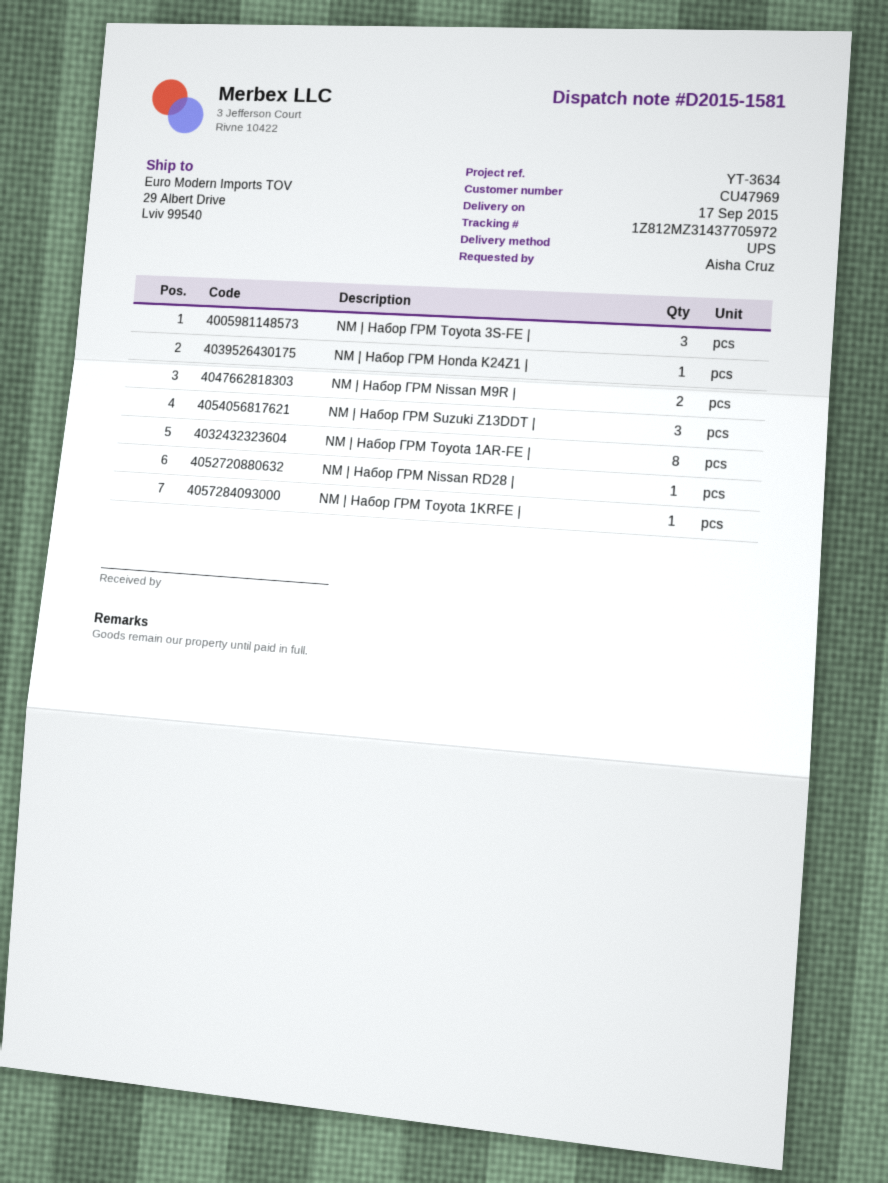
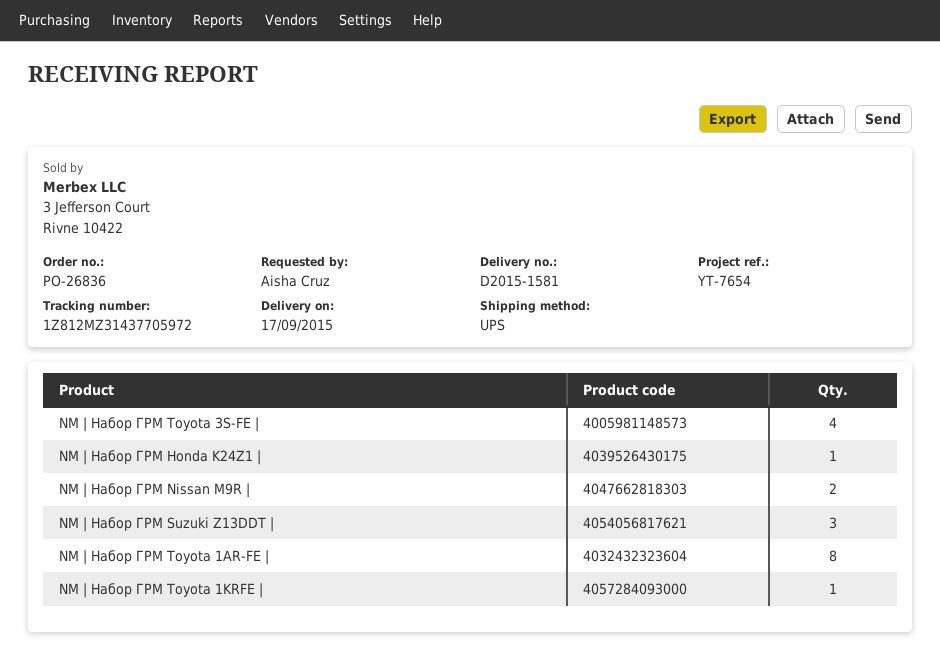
reference: YT-3634 -> YT-7654
NM | Набор ГРМ Toyota 3S-FE |: 3 -> 4
NM | Набор ГРМ Nissan RD28 |: 1 -> none

